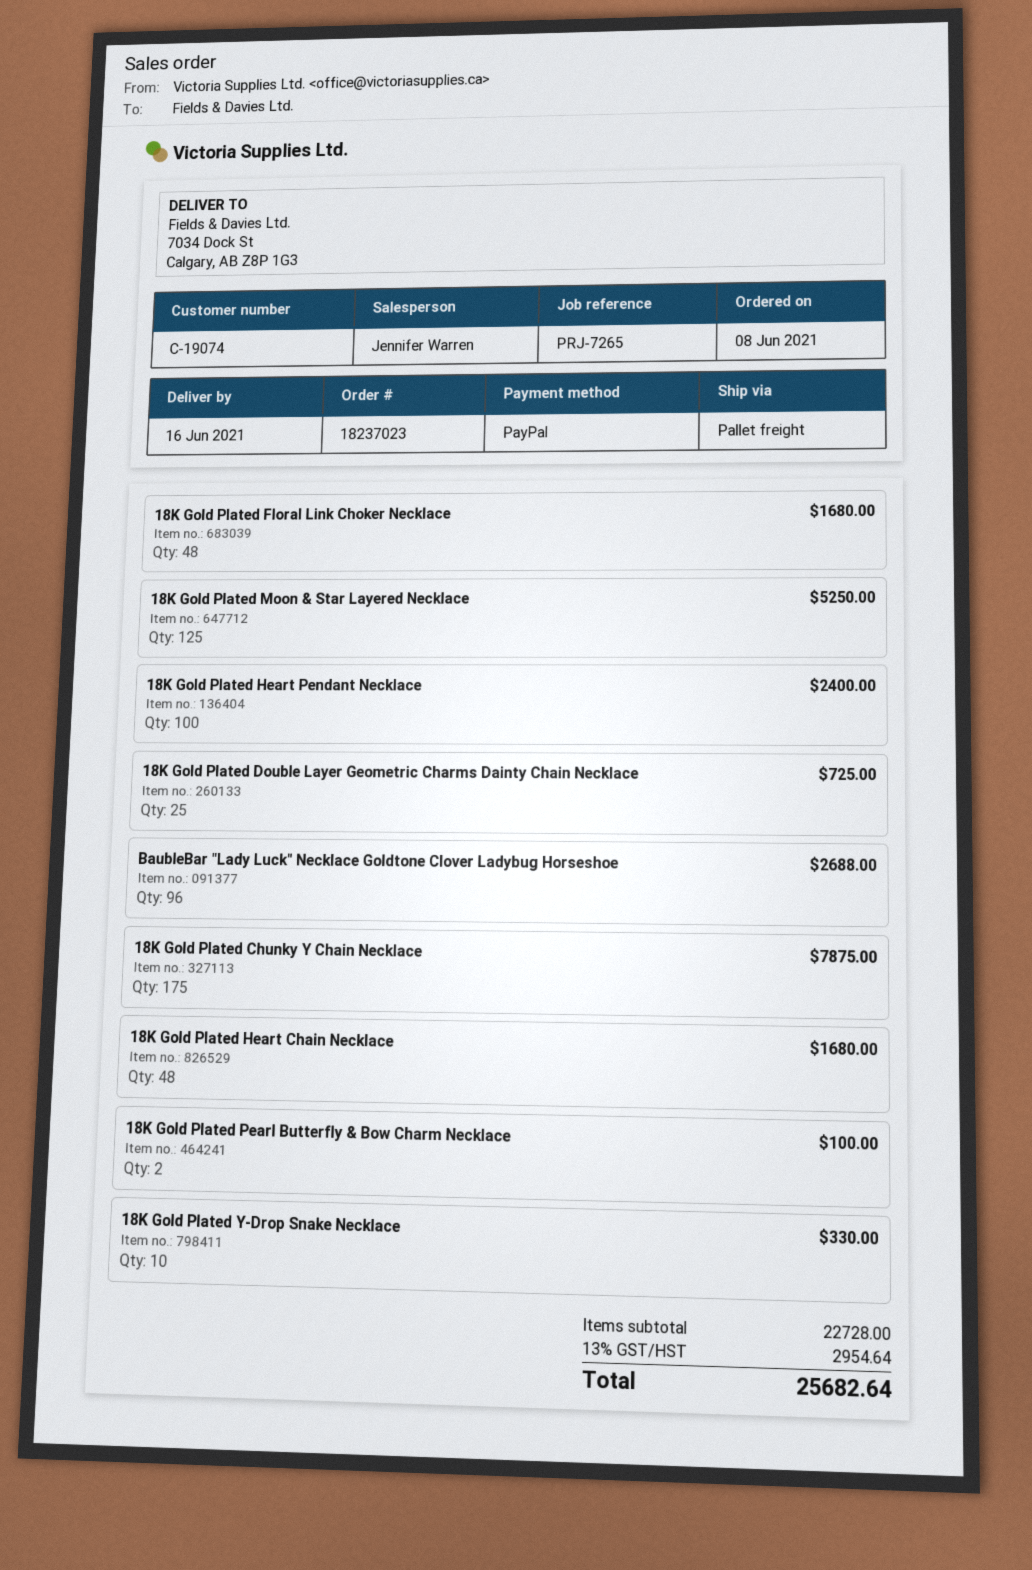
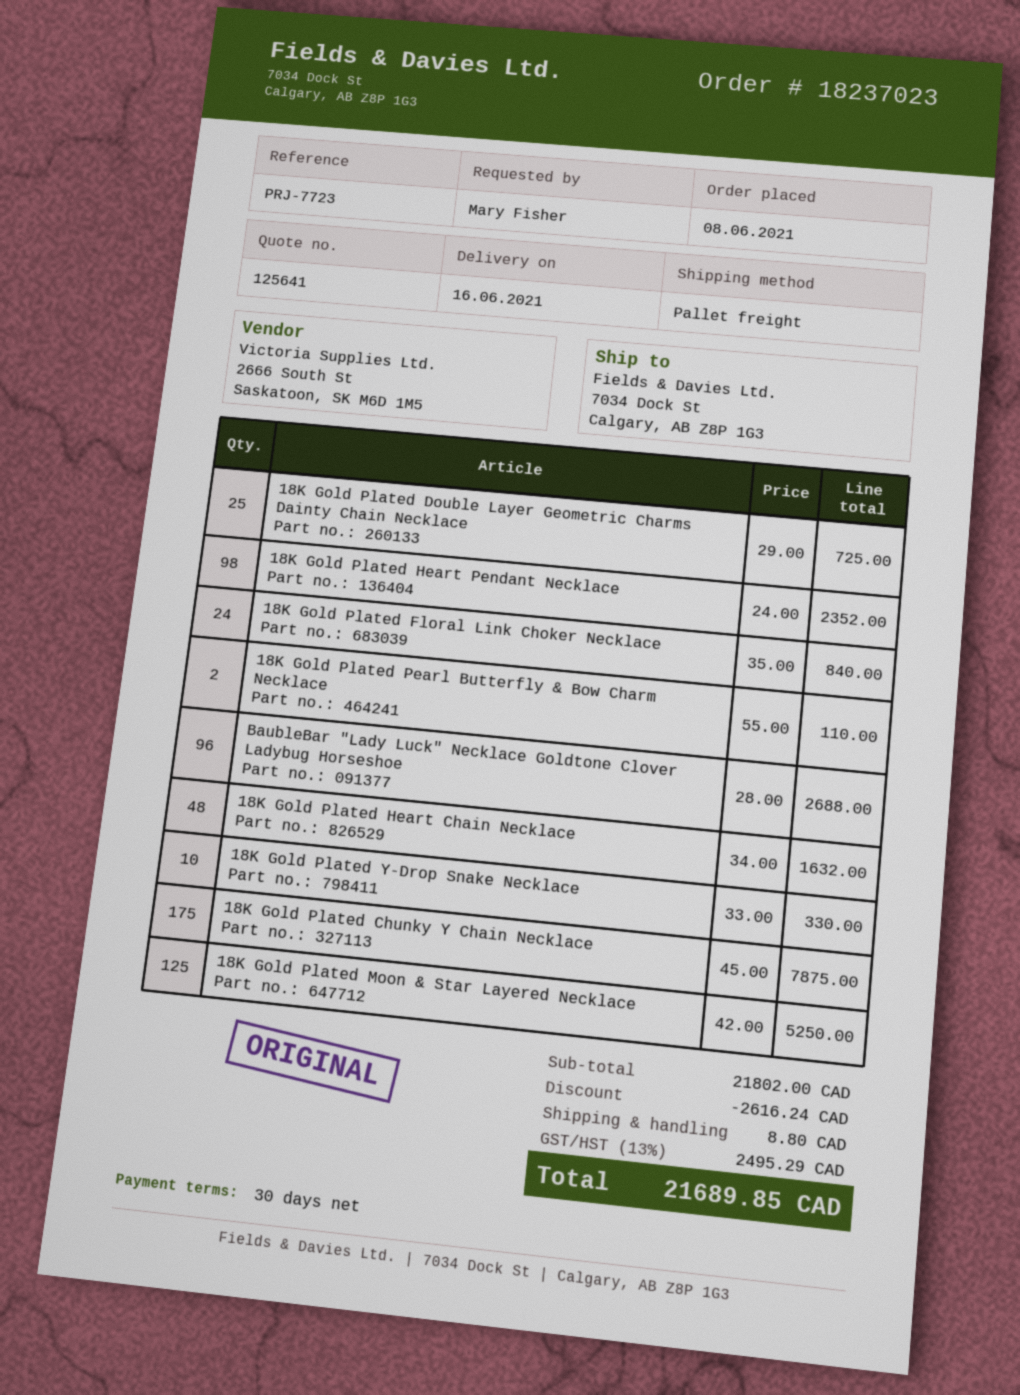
reference: PRJ-7265 -> PRJ-7723
18K Gold Plated Floral Link Choker Necklace: 48 for 1680.00 -> 24 for 840.00
18K Gold Plated Heart Pendant Necklace: 100 for 2400.00 -> 98 for 2352.00
18K Gold Plated Heart Chain Necklace: 48 for 1680.00 -> 48 for 1632.00
18K Gold Plated Pearl Butterfly & Bow Charm Necklace: 2 for 100.00 -> 2 for 110.00
subtotal: 22728.00 -> 21802.00
discount: none -> 2616.24
shipping: none -> 8.80
tax: 13% = 2954.64 -> 13% = 2495.29
total: 25682.64 -> 21689.85

